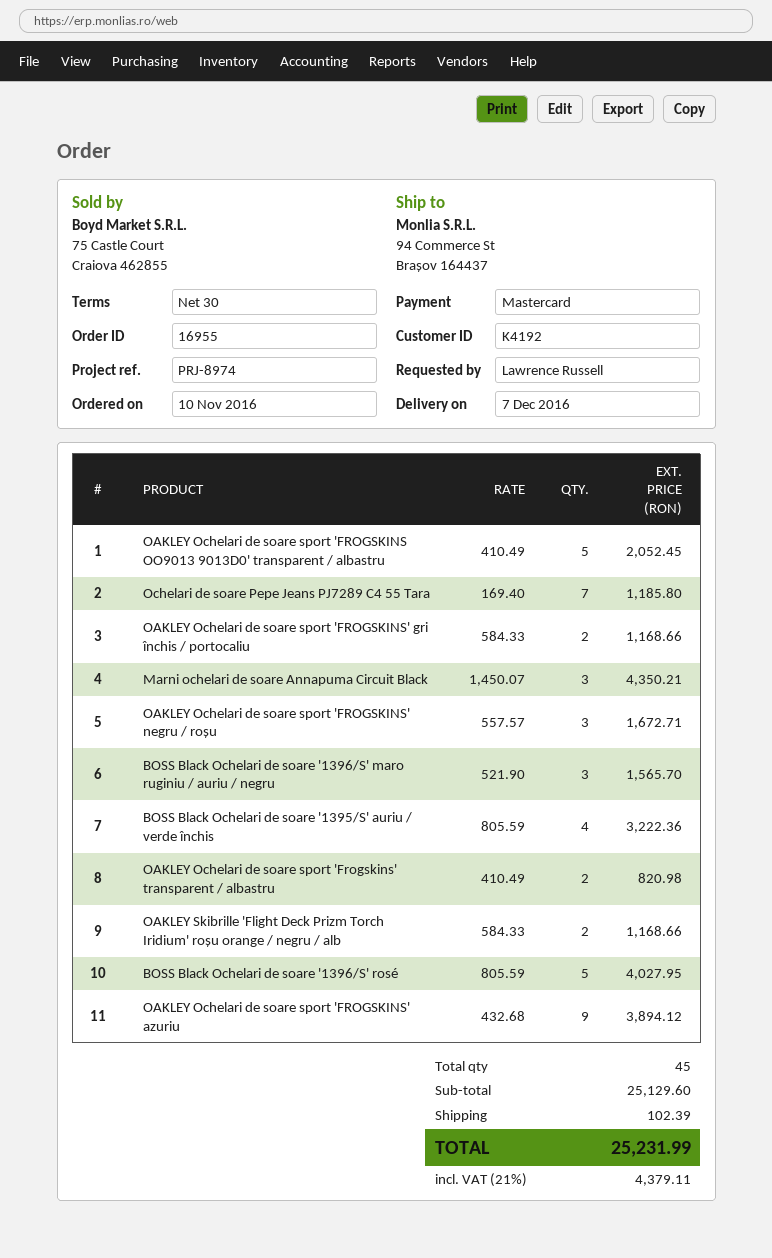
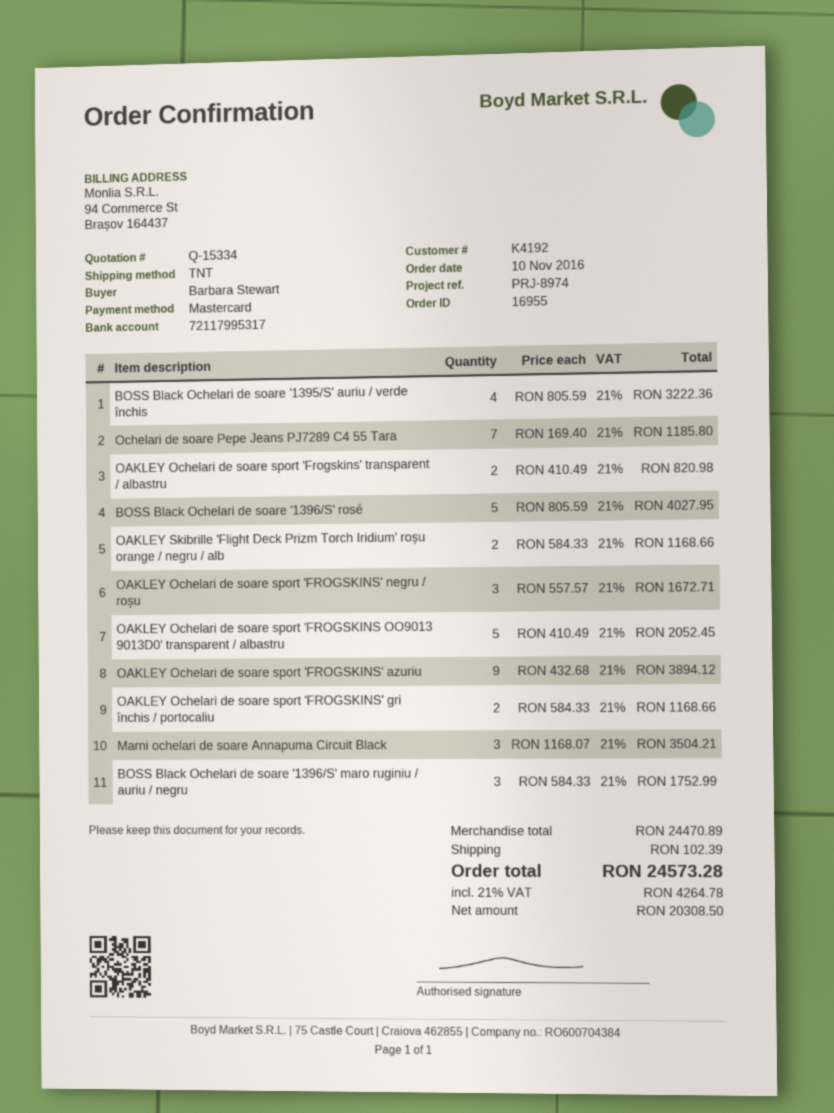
ordered by: Lawrence Russell -> Barbara Stewart
Marni ochelari de soare Annapuma Circuit Black: 3 x 1450.07 = 4350.21 -> 3 x 1168.07 = 3504.21
BOSS Black Ochelari de soare '1396/S' maro ruginiu / auriu / negru: 3 x 521.90 = 1565.70 -> 3 x 584.33 = 1752.99
subtotal: 25129.60 -> 24470.89
tax: 21% = 4379.11 -> 21% = 4264.78
total: 25231.99 -> 24573.28

